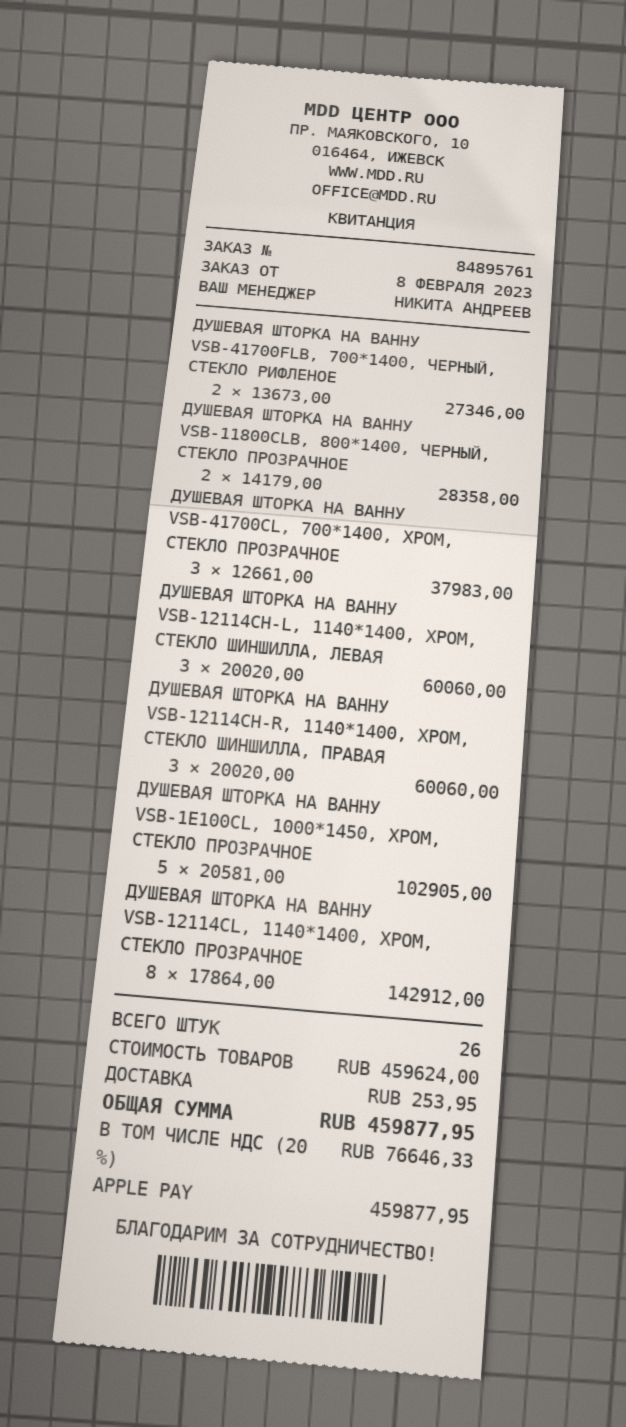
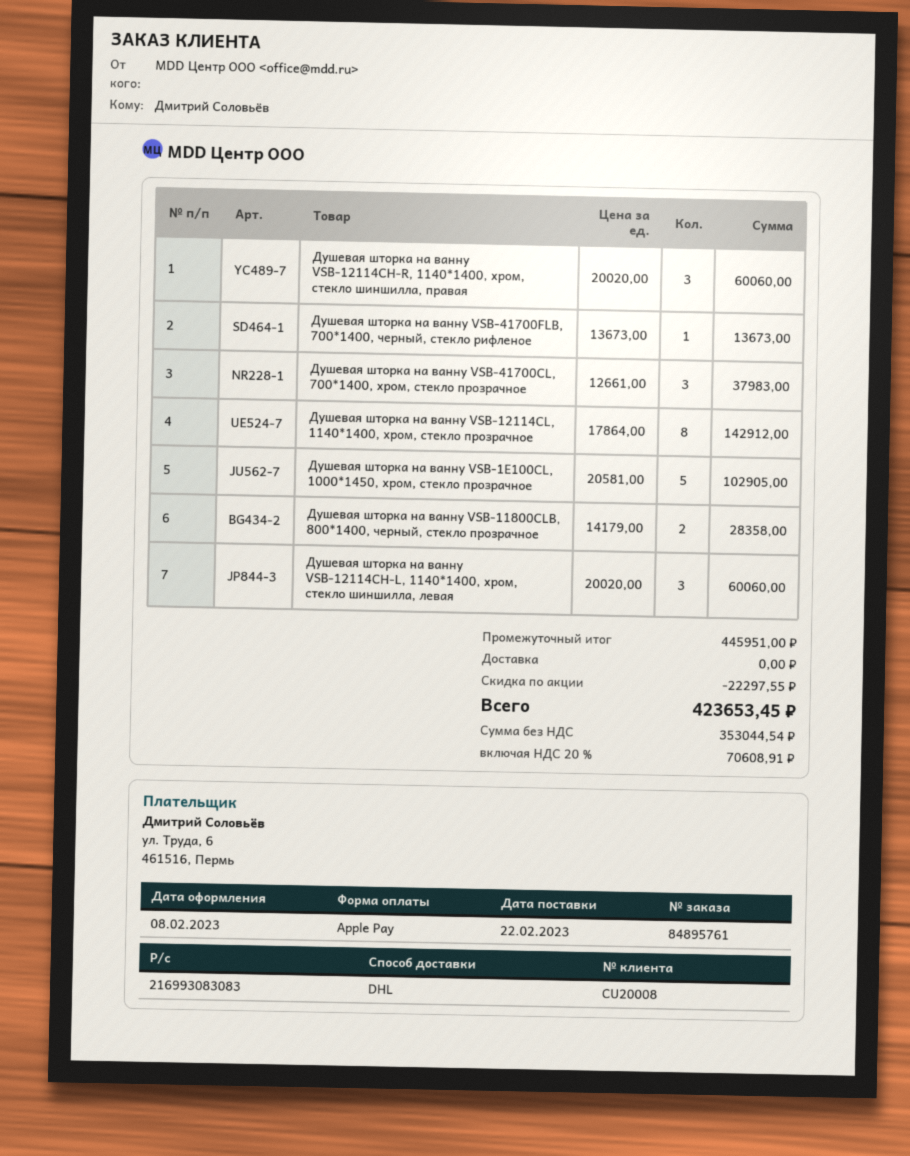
ДУШЕВАЯ ШТОРКА НА ВАННУ VSB-41700FLB, 700*1400, ЧЕРНЫЙ, СТЕКЛО РИФЛЕНОЕ: 2 x 13673.00 = 27346.00 -> 1 x 13673.00 = 13673.00
subtotal: 459624.00 -> 445951.00
discount: none -> 22297.55
shipping: 253.95 -> 0.00
tax: 20% = 76646.33 -> 20% = 70608.91
total: 459877.95 -> 423653.45

